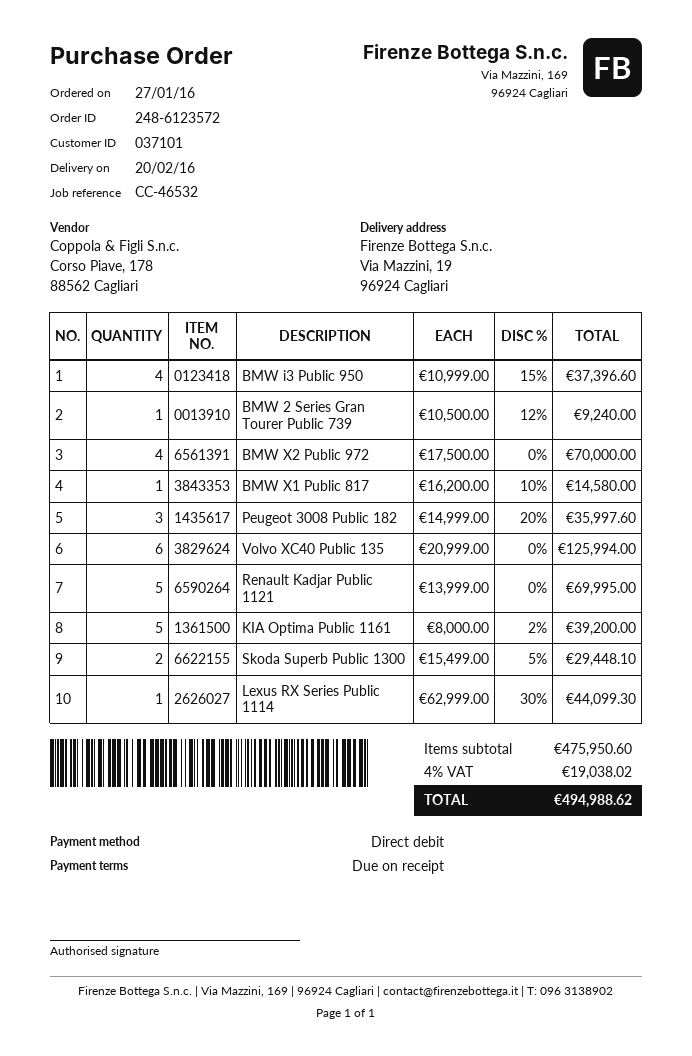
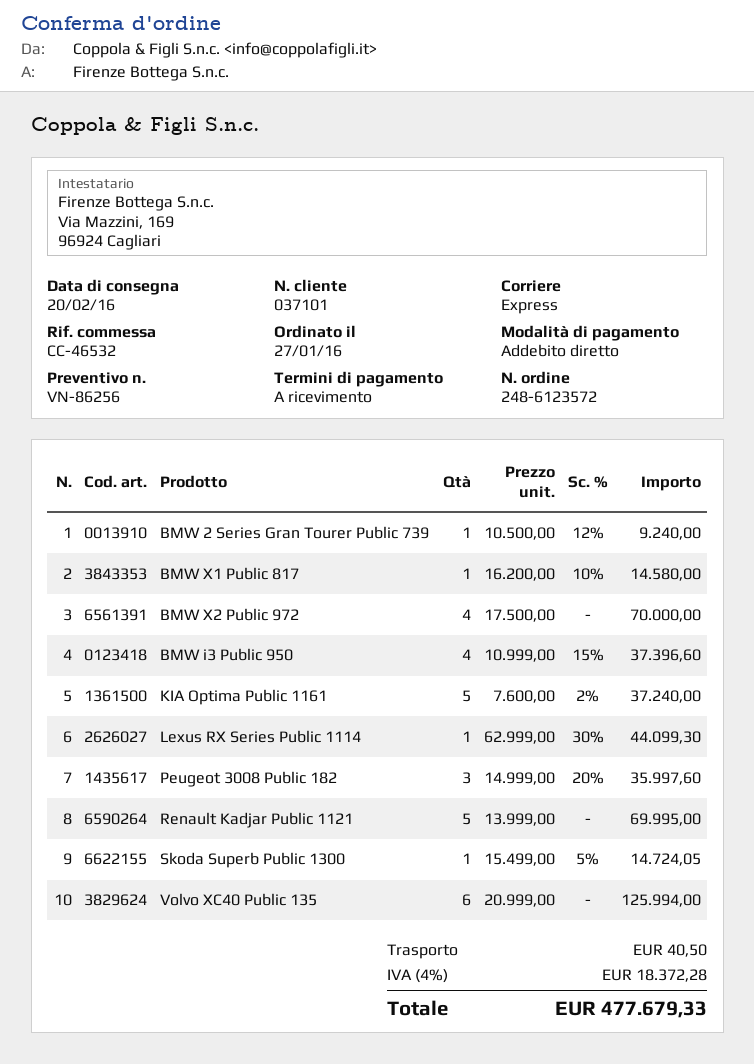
KIA Optima Public 1161: 5 x 8000.00 - 2% = 39200.00 -> 5 x 7600.00 - 2% = 37240.00
Skoda Superb Public 1300: 2 x 15499.00 - 5% = 29448.10 -> 1 x 15499.00 - 5% = 14724.05
shipping: none -> 40.50
tax: 4% = 19038.02 -> 4% = 18372.28
total: 494988.62 -> 477679.33

